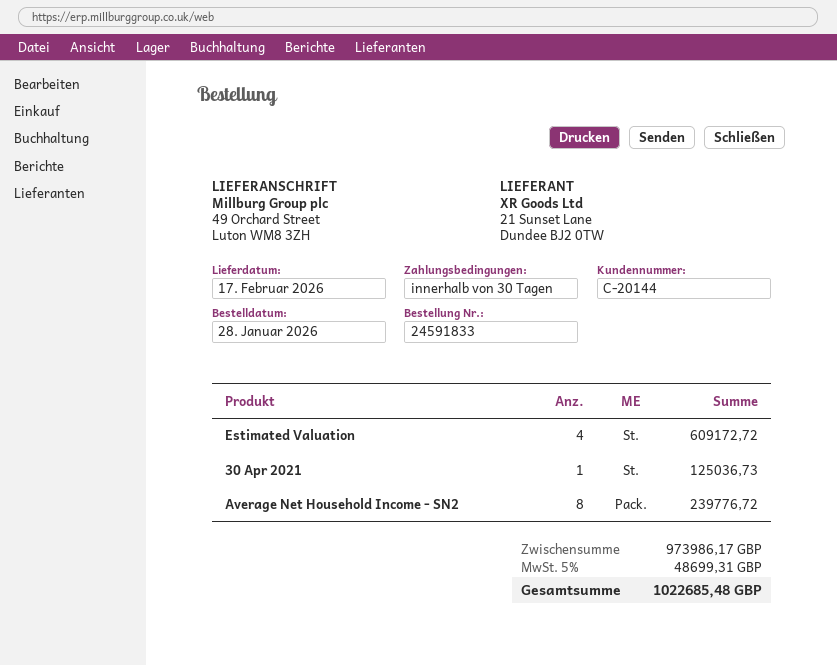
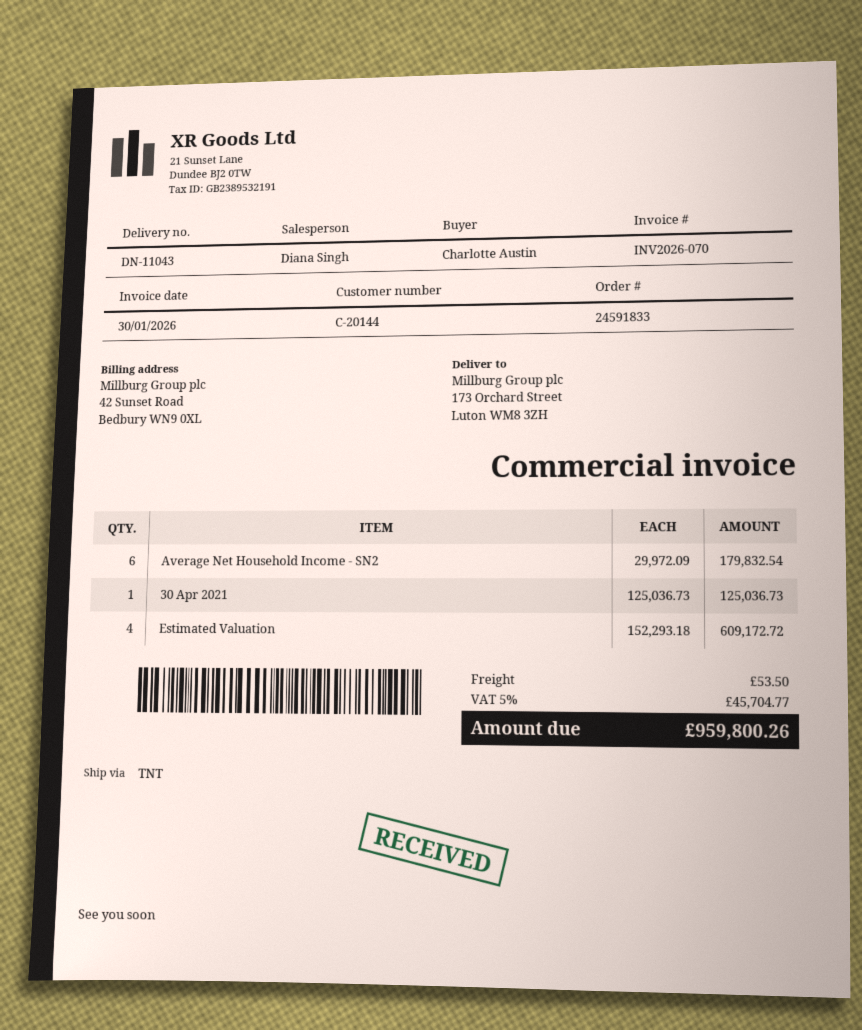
ship to: 49 Orchard Street, Luton WM8 3ZH -> 173 Orchard Street, Luton WM8 3ZH
Average Net Household Income - SN2: 8 for 239776.72 -> 6 for 179832.54
shipping: none -> 53.50
tax: 5% = 48699.31 -> 5% = 45704.77
total: 1022685.48 -> 959800.26

